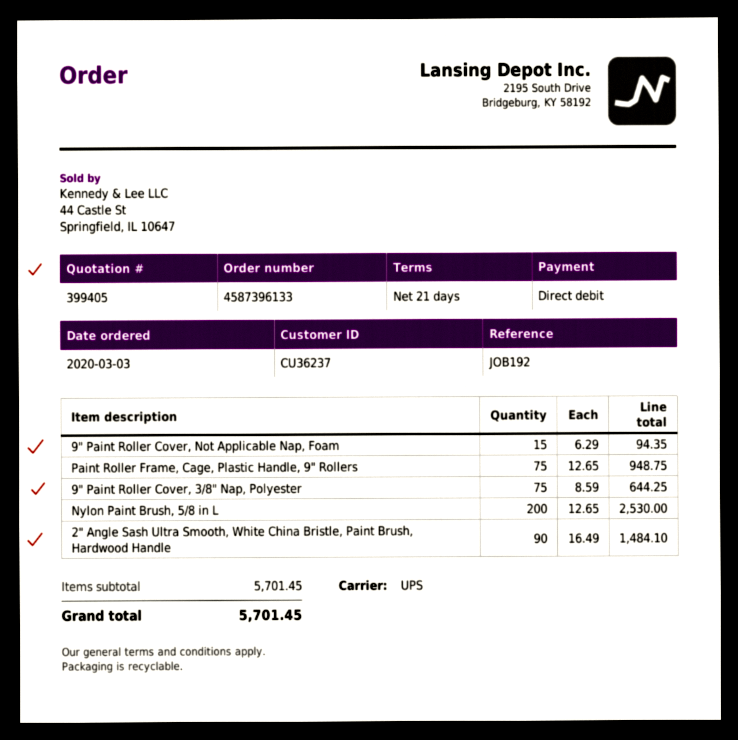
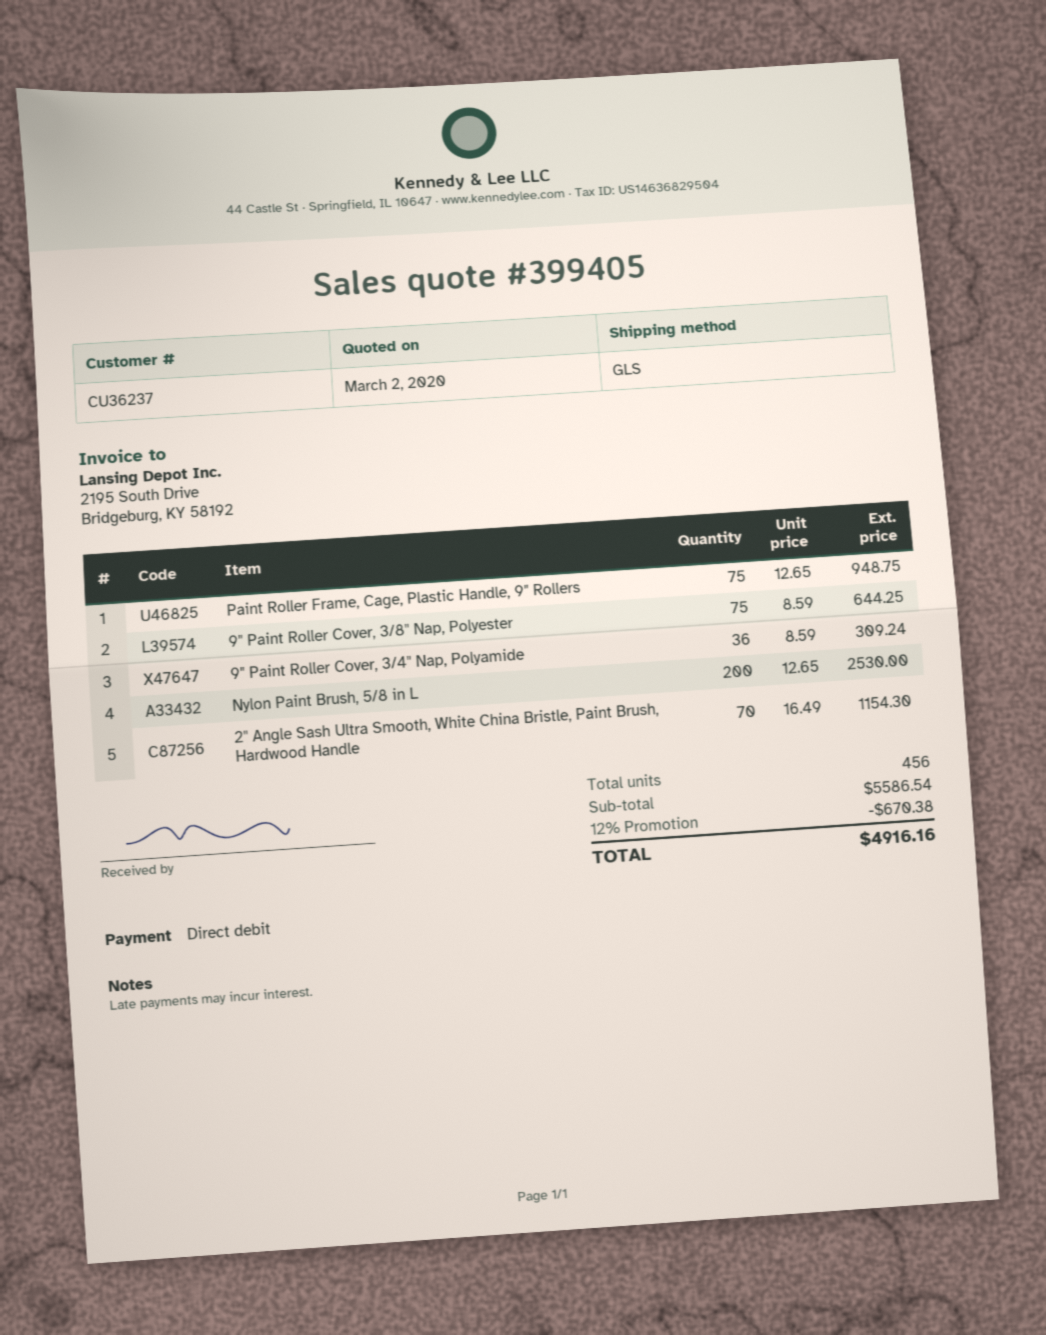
shipping method: UPS -> GLS
9" Paint Roller Cover, Not Applicable Nap, Foam: 15 x 6.29 = 94.35 -> none
2" Angle Sash Ultra Smooth, White China Bristle, Paint Brush, Hardwood Handle: 90 x 16.49 = 1484.10 -> 70 x 16.49 = 1154.30
9" Paint Roller Cover, 3/4" Nap, Polyamide: none -> 36 x 8.59 = 309.24
subtotal: 5701.45 -> 5586.54
discount: none -> 12% = 670.38
total: 5701.45 -> 4916.16

